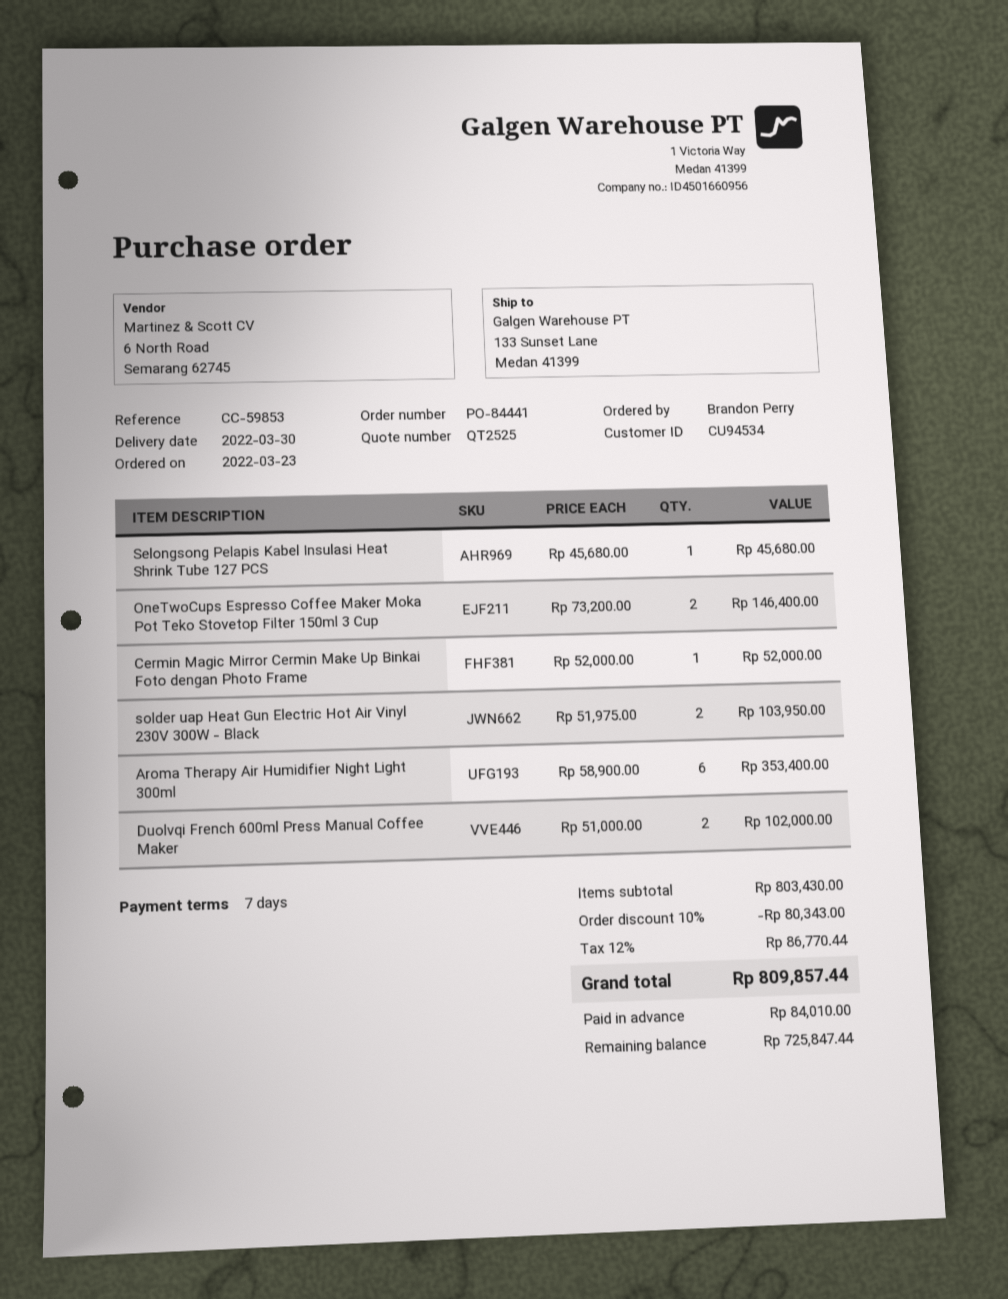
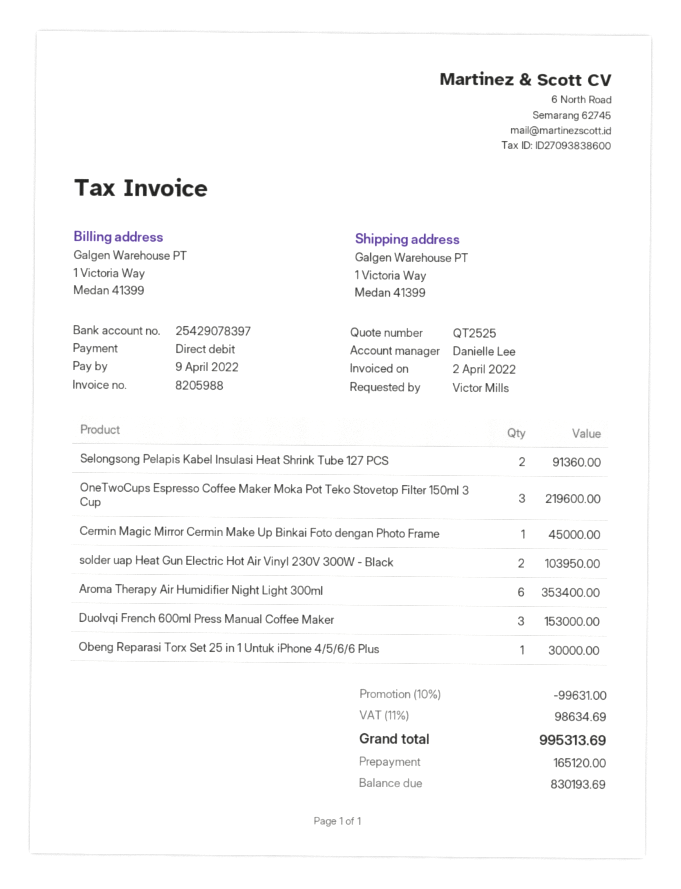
ordered by: Brandon Perry -> Victor Mills
ship to: 133 Sunset Lane, Medan 41399 -> 1 Victoria Way, Medan 41399
Selongsong Pelapis Kabel Insulasi Heat Shrink Tube 127 PCS: 1 for 45680.00 -> 2 for 91360.00
OneTwoCups Espresso Coffee Maker Moka Pot Teko Stovetop Filter 150ml 3 Cup: 2 for 146400.00 -> 3 for 219600.00
Cermin Magic Mirror Cermin Make Up Binkai Foto dengan Photo Frame: 1 for 52000.00 -> 1 for 45000.00
Duolvqi French 600ml Press Manual Coffee Maker: 2 for 102000.00 -> 3 for 153000.00
Obeng Reparasi Torx Set 25 in 1 Untuk iPhone 4/5/6/6 Plus: none -> 1 for 30000.00
discount: 10% = 80343.00 -> 10% = 99631.00
tax: 12% = 86770.44 -> 11% = 98634.69
total: 809857.44 -> 995313.69
deposit: 84010.00 -> 165120.00
balance: 725847.44 -> 830193.69

